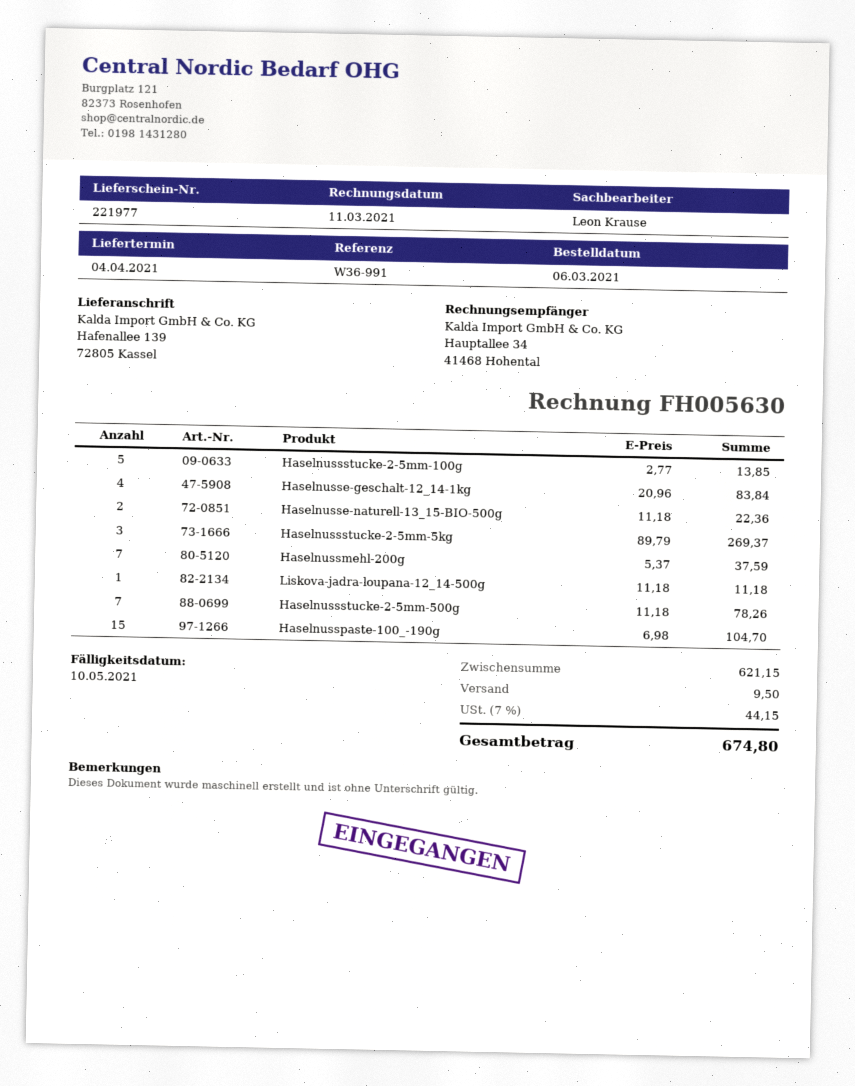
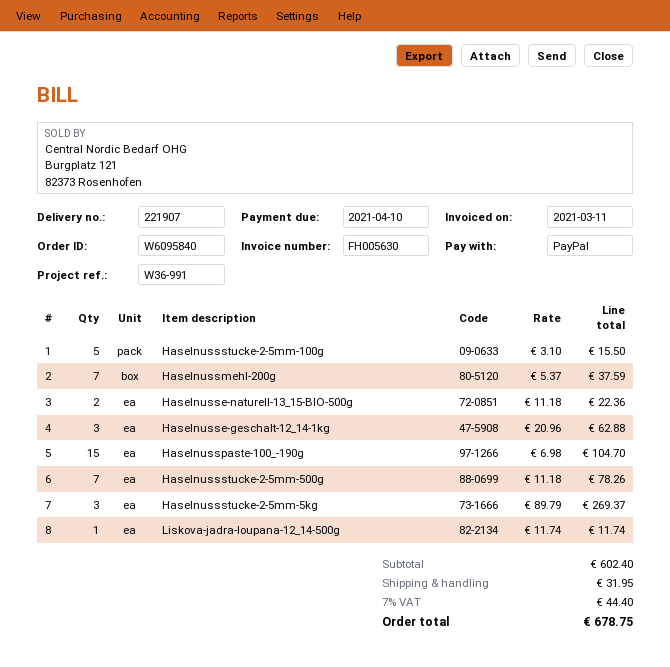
delivery note number: 221977 -> 221907
due date: 2021-05-10 -> 2021-04-10
Haselnussstucke-2-5mm-100g: 5 x 2.77 = 13.85 -> 5 x 3.10 = 15.50
Haselnusse-geschalt-12_14-1kg: 4 x 20.96 = 83.84 -> 3 x 20.96 = 62.88
Liskova-jadra-loupana-12_14-500g: 1 x 11.18 = 11.18 -> 1 x 11.74 = 11.74
subtotal: 621.15 -> 602.40
shipping: 9.50 -> 31.95
tax: 7% = 44.15 -> 7% = 44.40
total: 674.80 -> 678.75

